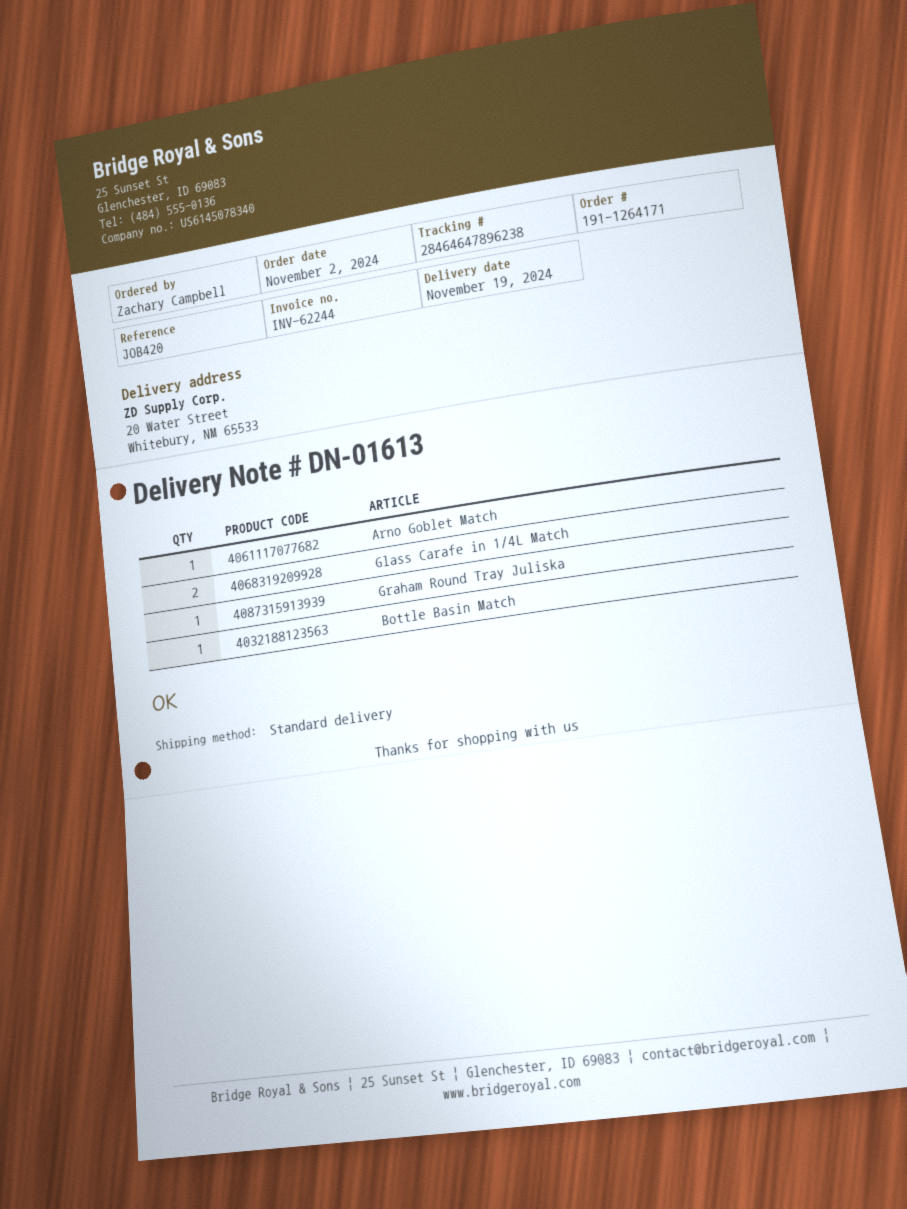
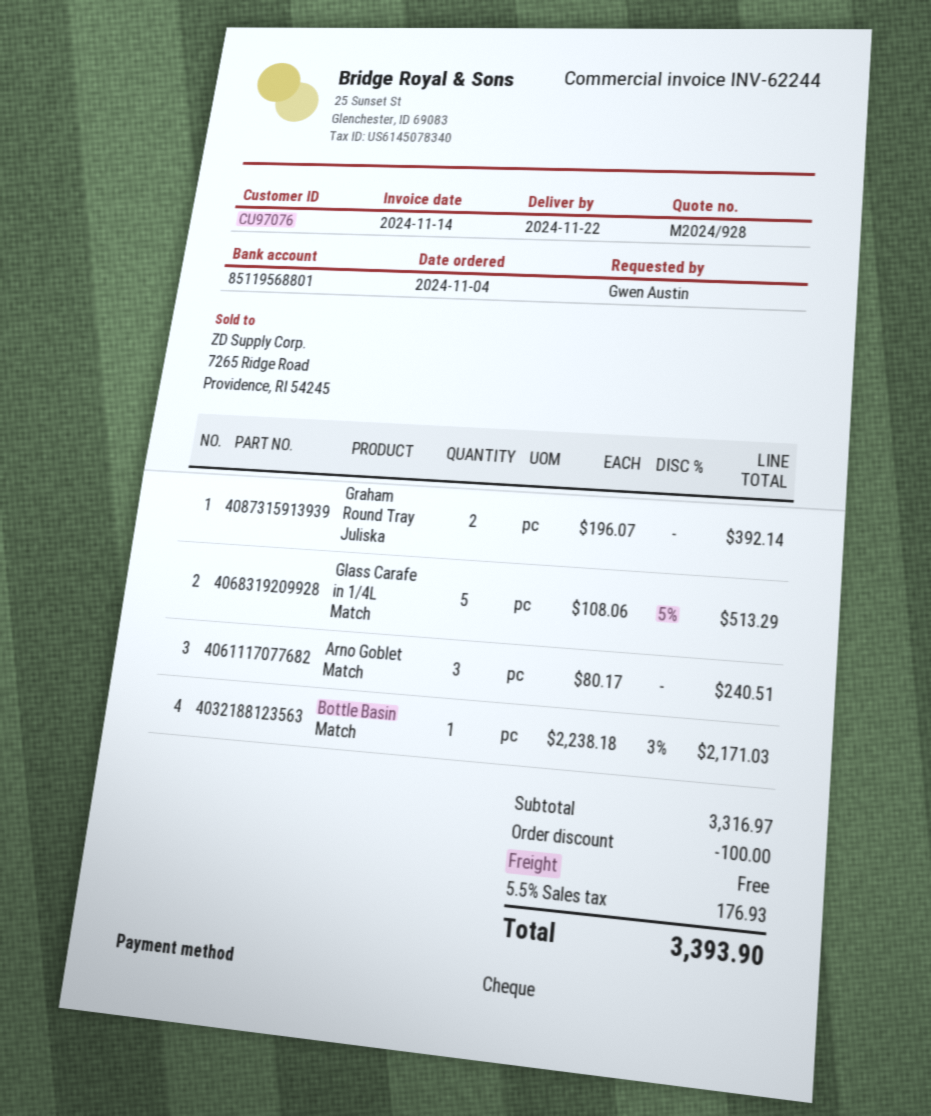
order date: 2024-11-02 -> 2024-11-04
delivery date: 2024-11-19 -> 2024-11-22
ordered by: Zachary Campbell -> Gwen Austin
Arno Goblet Match: 1 -> 3
Glass Carafe in 1/4L Match: 2 -> 5
Graham Round Tray Juliska: 1 -> 2

